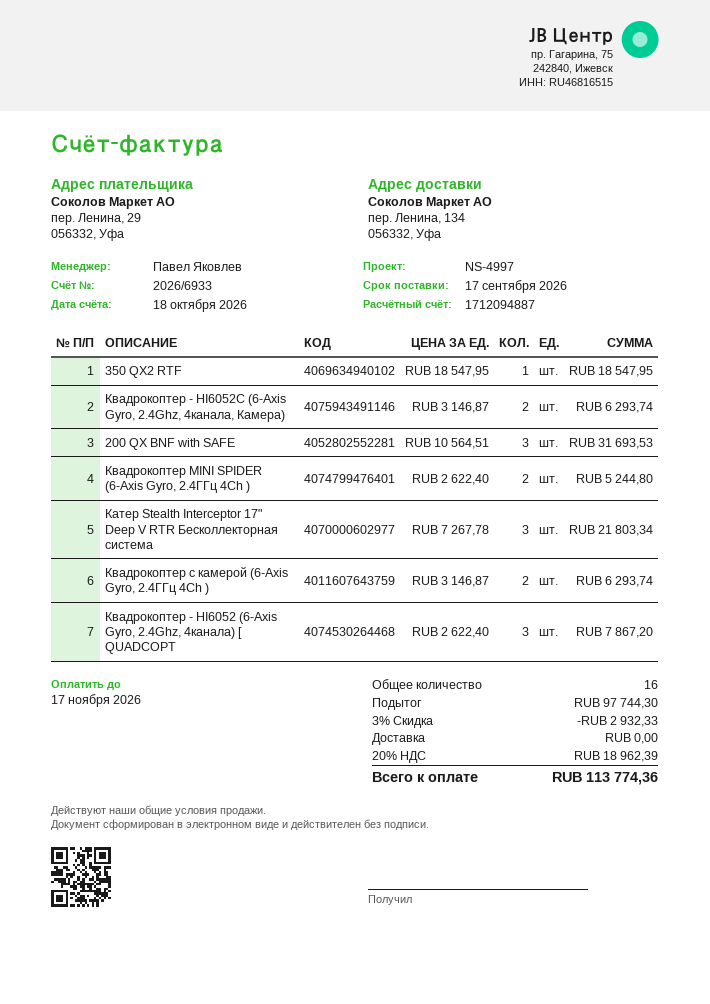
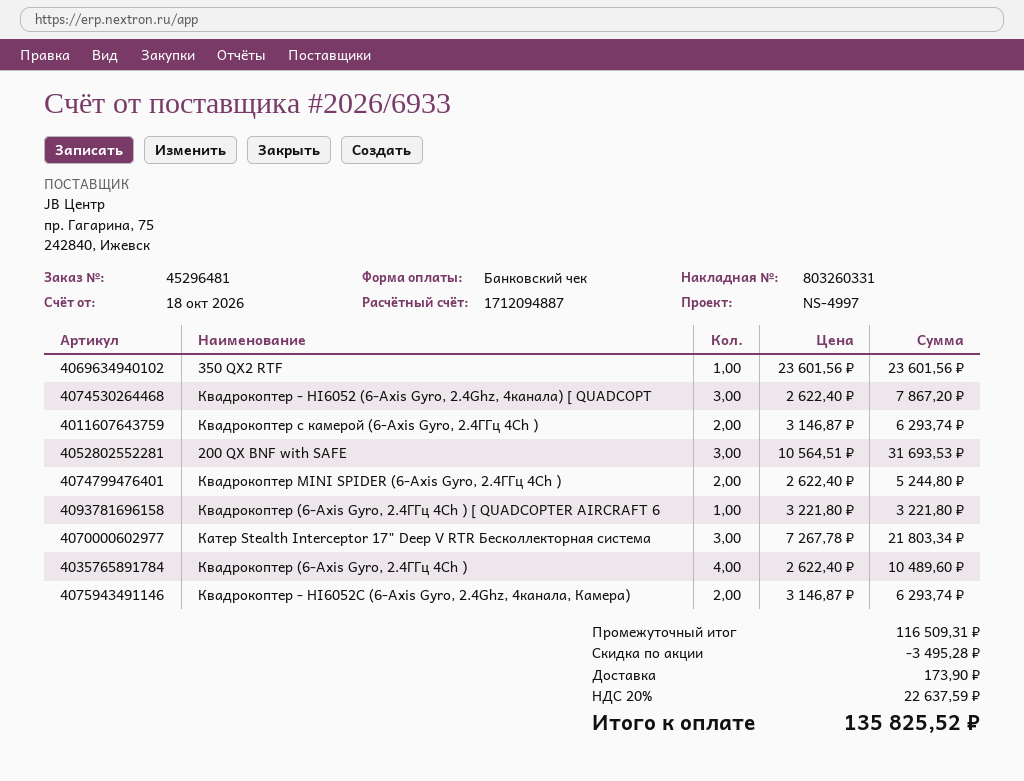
350 QX2 RTF: 1 x 18547.95 = 18547.95 -> 1 x 23601.56 = 23601.56
Квадрокоптер (6-Axis Gyro, 2.4ГГц 4Ch ) [ QUADCOPTER AIRCRAFT 6: none -> 1 x 3221.80 = 3221.80
Квадрокоптер (6-Axis Gyro, 2.4ГГц 4Ch ): none -> 4 x 2622.40 = 10489.60
subtotal: 97744.30 -> 116509.31
discount: 2932.33 -> 3495.28
shipping: 0.00 -> 173.90
tax: 20% = 18962.39 -> 20% = 22637.59
total: 113774.36 -> 135825.52

